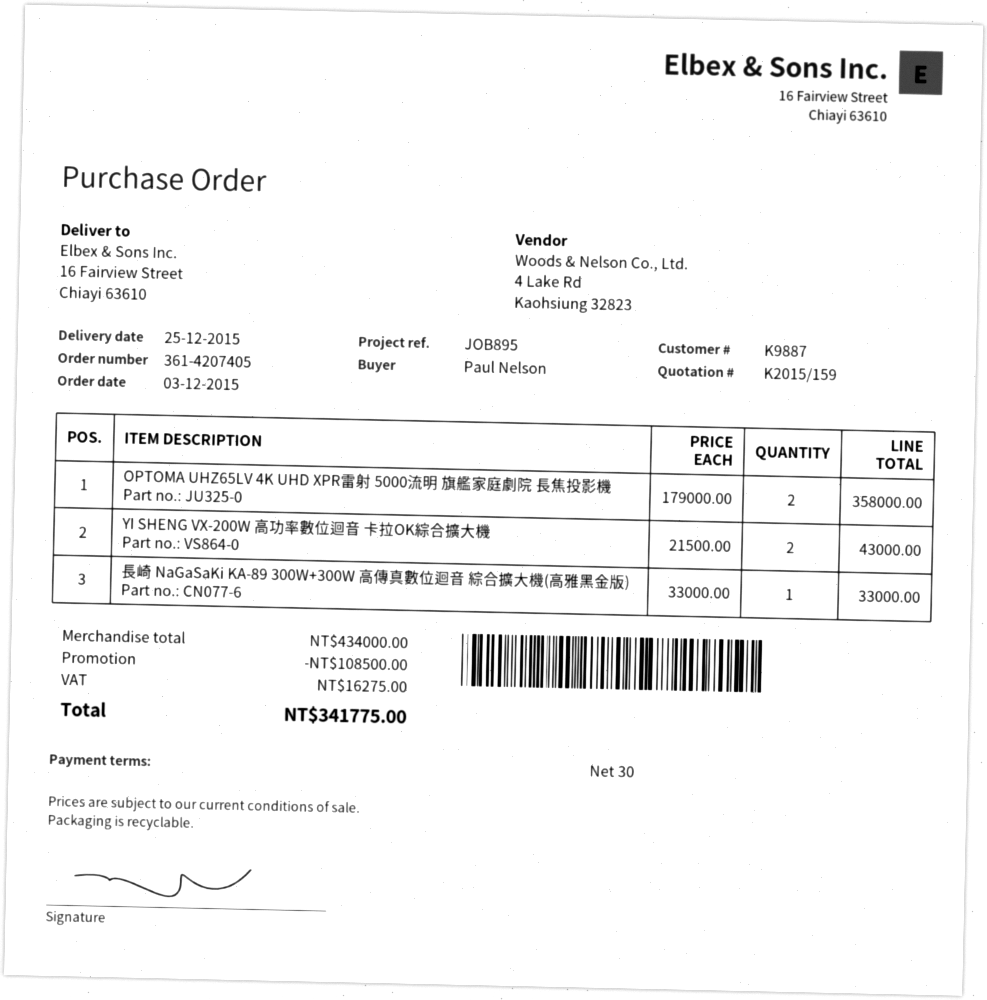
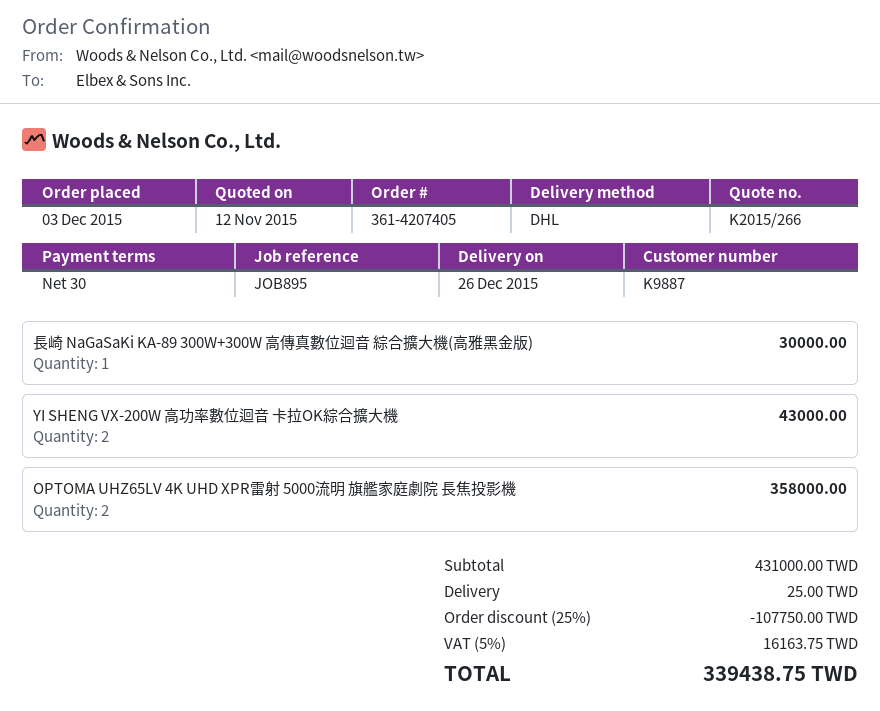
quote number: K2015/159 -> K2015/266
delivery date: 2015-12-25 -> 2015-12-26
長崎 NaGaSaKi KA-89 300W+300W 高傳真數位迴音 綜合擴大機(高雅黑金版): 1 for 33000.00 -> 1 for 30000.00
subtotal: 434000.00 -> 431000.00
discount: 108500.00 -> 107750.00
shipping: none -> 25.00
tax: 16275.00 -> 16163.75
total: 341775.00 -> 339438.75

